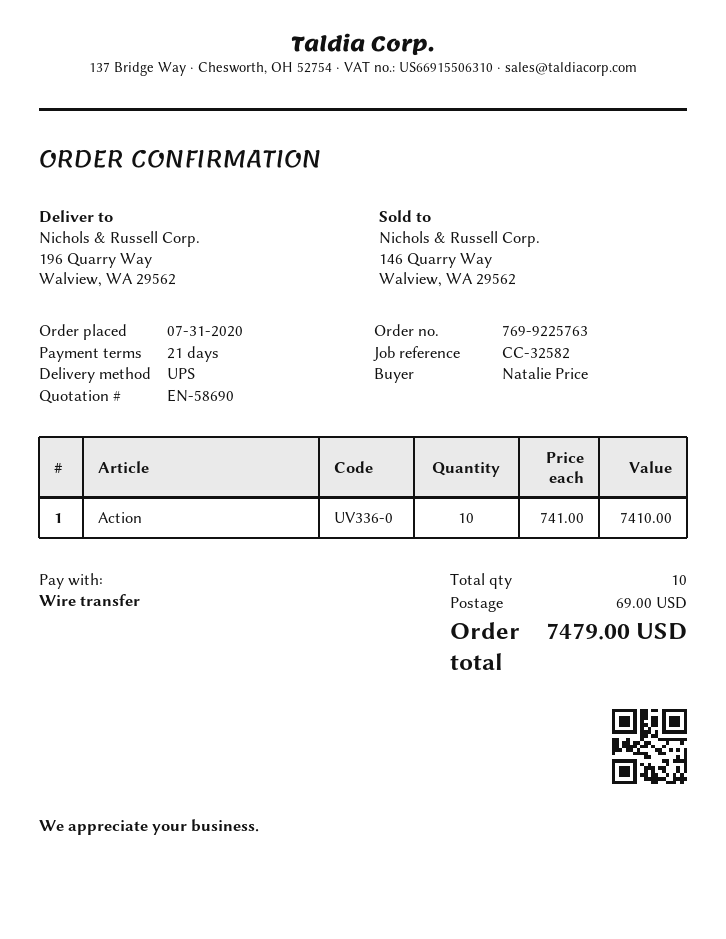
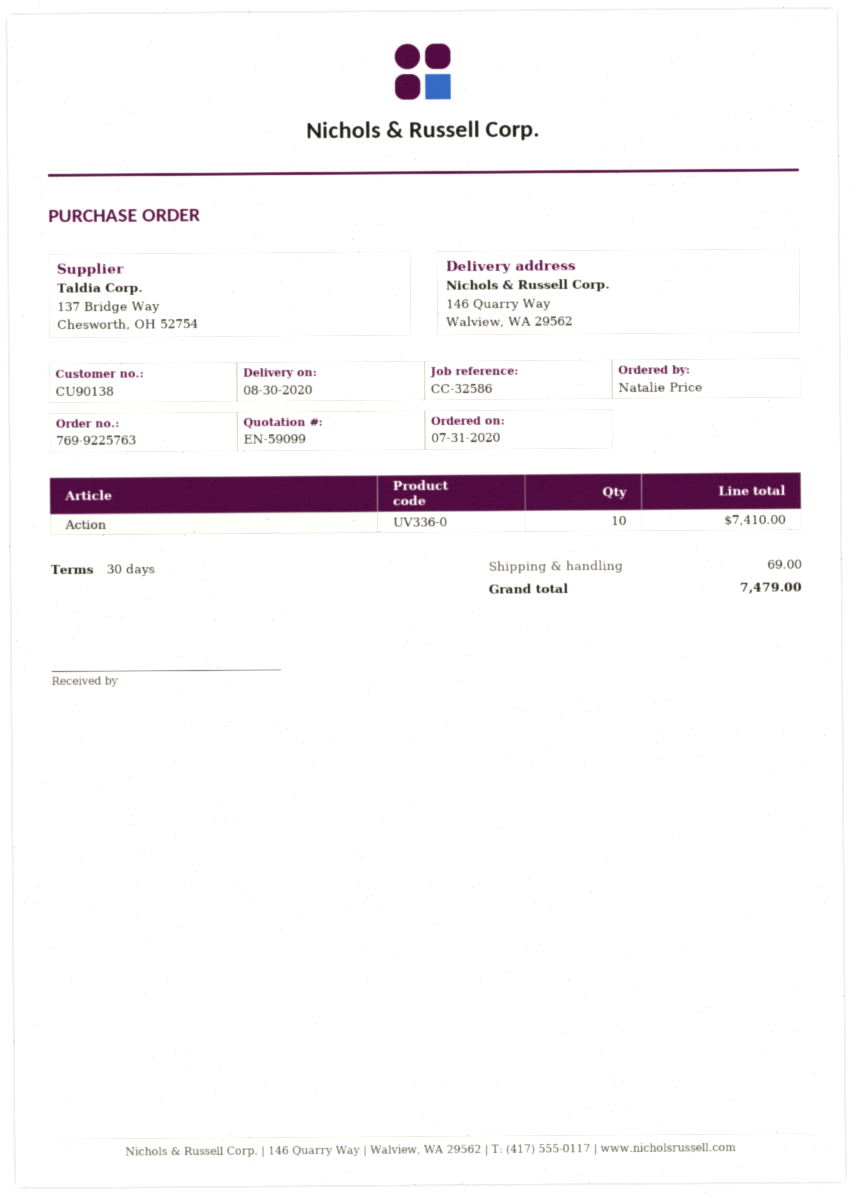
quote number: EN-58690 -> EN-59099
payment terms: 21 days -> 30 days
reference: CC-32582 -> CC-32586
ship to: 196 Quarry Way, Walview, WA 29562 -> 146 Quarry Way, Walview, WA 29562

